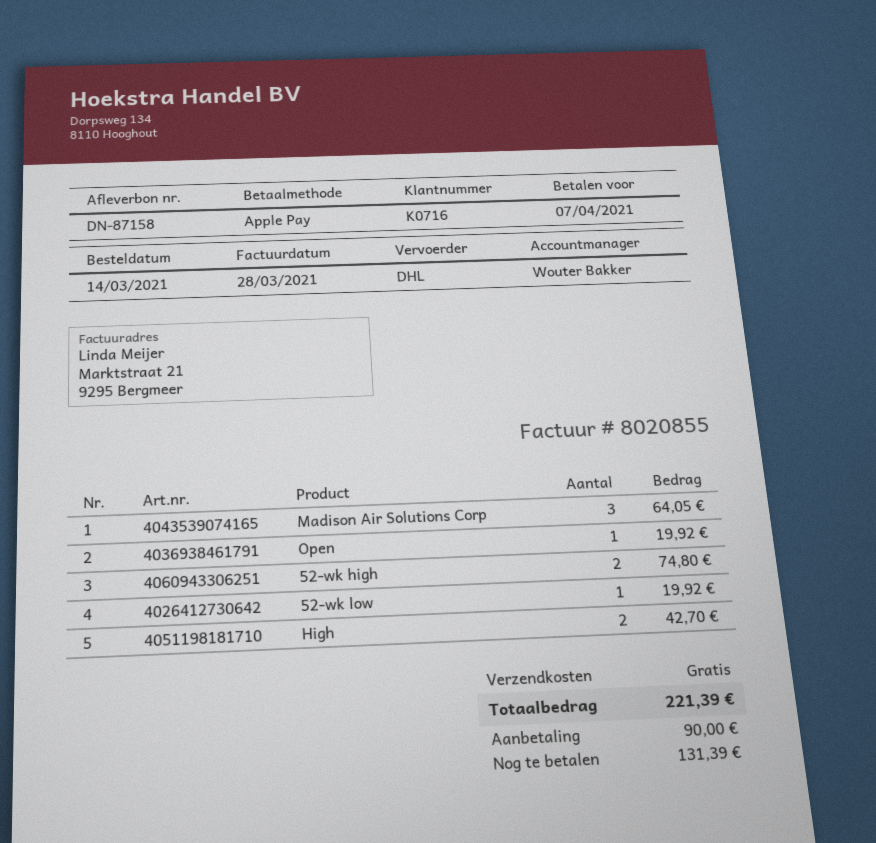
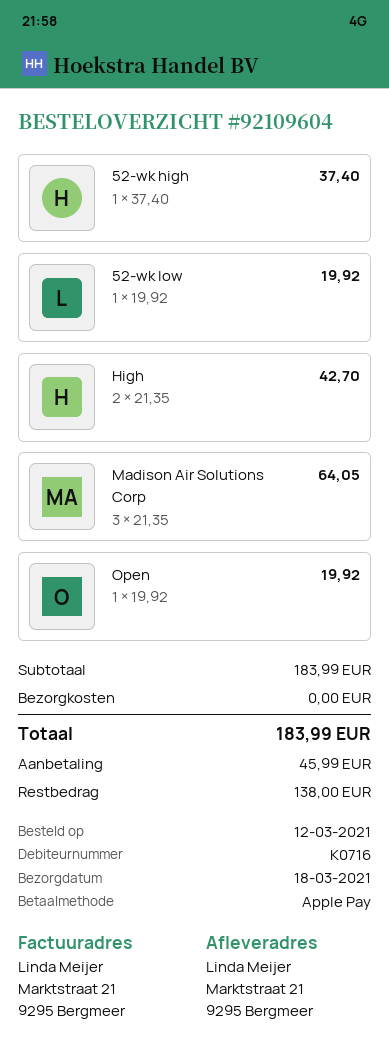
order date: 2021-03-14 -> 2021-03-12
52-wk high: 2 for 74.80 -> 1 for 37.40
total: 221.39 -> 183.99
deposit: 90.00 -> 45.99
balance: 131.39 -> 138.00

